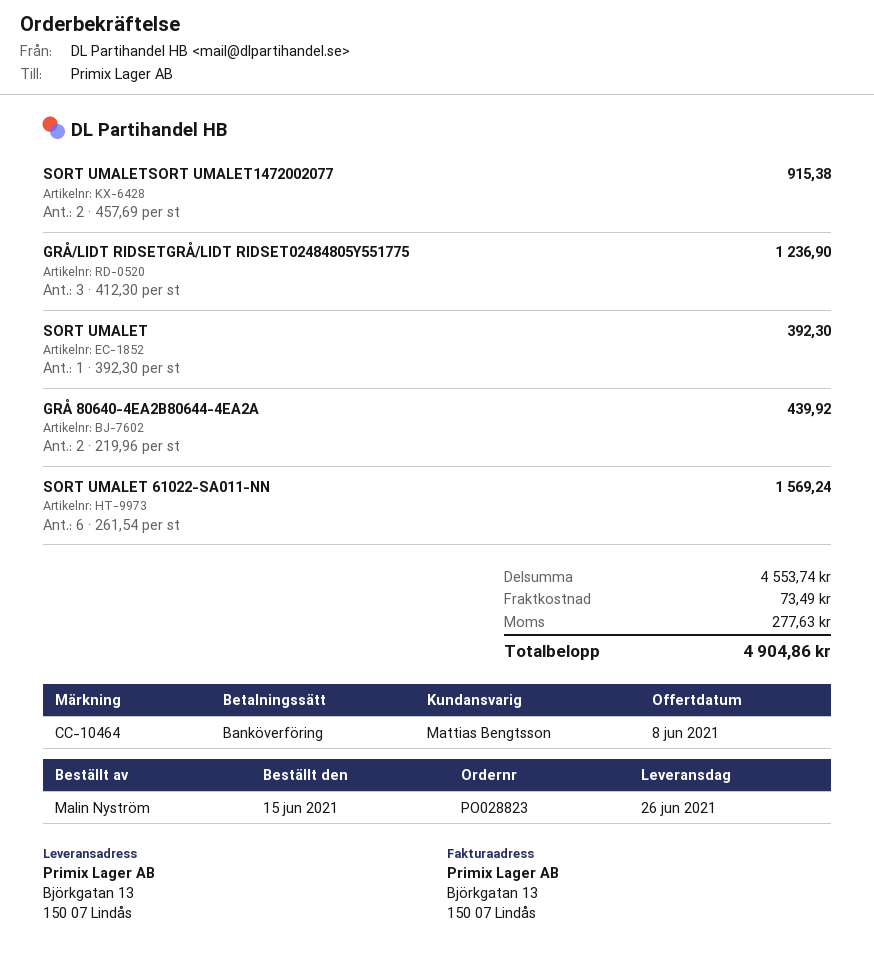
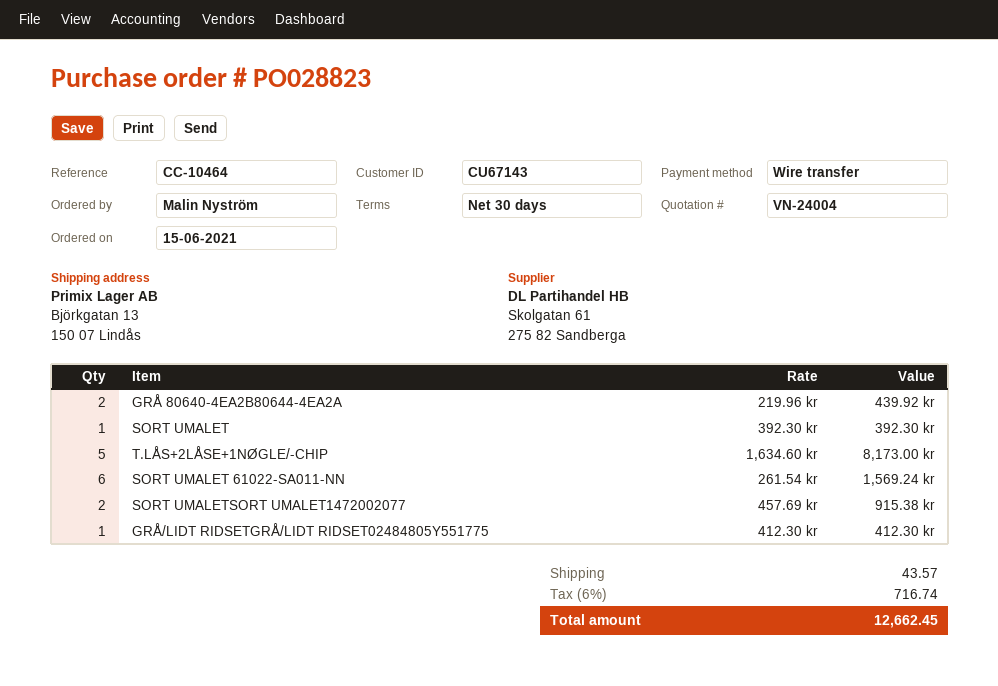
GRÅ/LIDT RIDSETGRÅ/LIDT RIDSET02484805Y551775: 3 x 412.30 = 1236.90 -> 1 x 412.30 = 412.30
T.LÅS+2LÅSE+1NØGLE/-CHIP: none -> 5 x 1634.60 = 8173.00
shipping: 73.49 -> 43.57
tax: 277.63 -> 716.74
total: 4904.86 -> 12662.45

